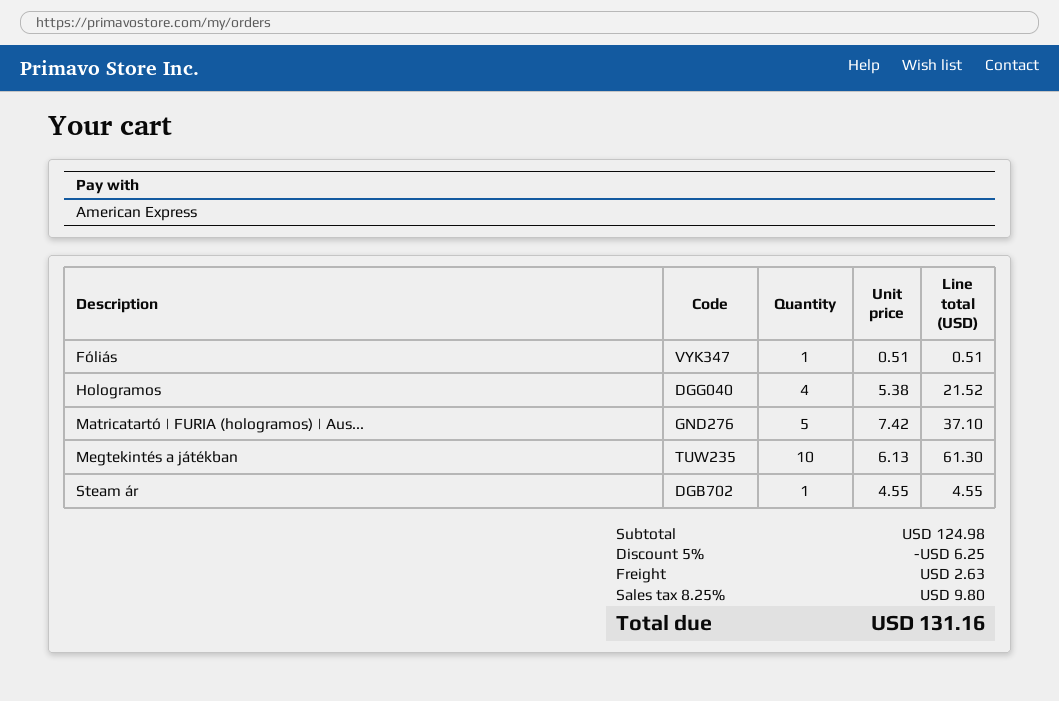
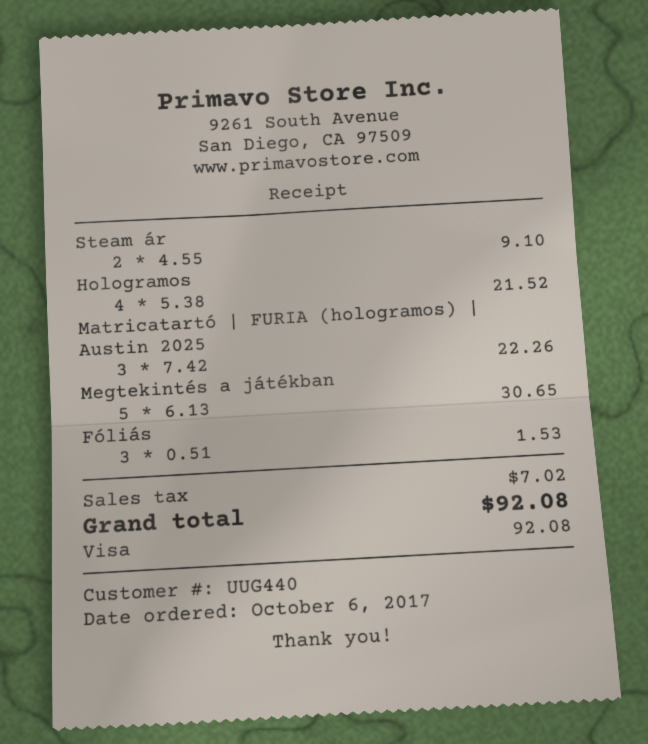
payment method: American Express -> Visa
Fóliás: 1 x 0.51 = 0.51 -> 3 x 0.51 = 1.53
Matricatartó | FURIA (hologramos) | Aus...: 5 x 7.42 = 37.10 -> 3 x 7.42 = 22.26
Megtekintés a játékban: 10 x 6.13 = 61.30 -> 5 x 6.13 = 30.65
Steam ár: 1 x 4.55 = 4.55 -> 2 x 4.55 = 9.10
discount: 5% = 6.25 -> none
shipping: 2.63 -> none
tax: 9.80 -> 7.02
total: 131.16 -> 92.08

